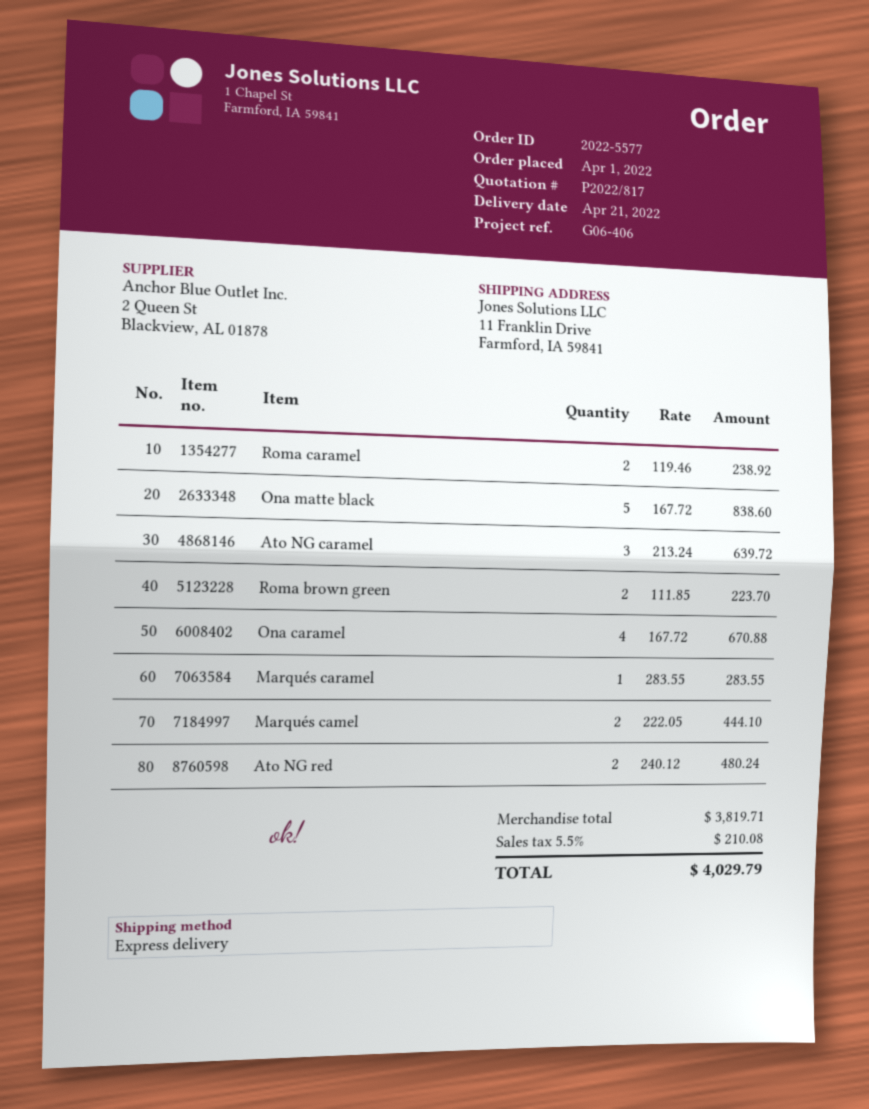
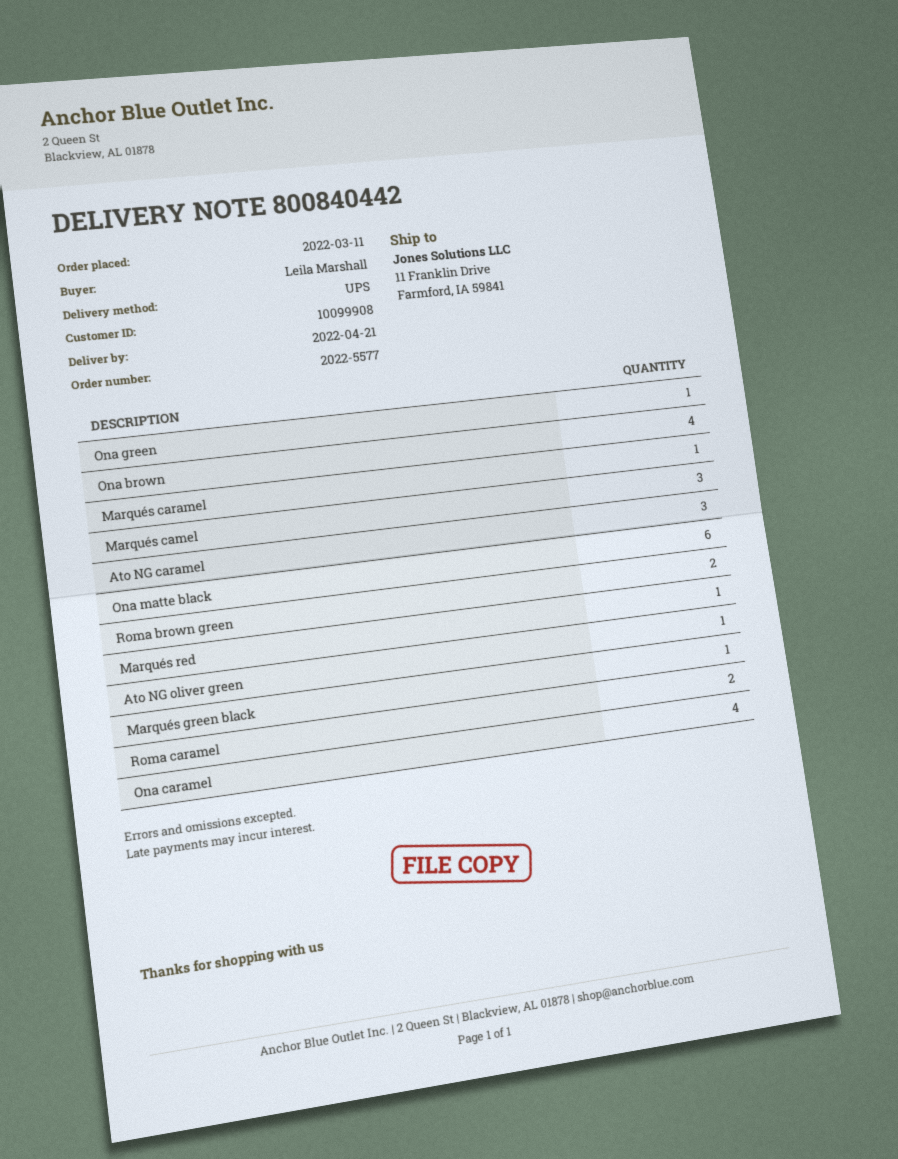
order date: 2022-04-01 -> 2022-03-11
shipping method: express -> UPS
Ona matte black: 5 -> 6
Marqués camel: 2 -> 3
Ato NG red: 2 -> none
Ona green: none -> 1
Ona brown: none -> 4
Marqués red: none -> 1
Ato NG oliver green: none -> 1
Marqués green black: none -> 1

